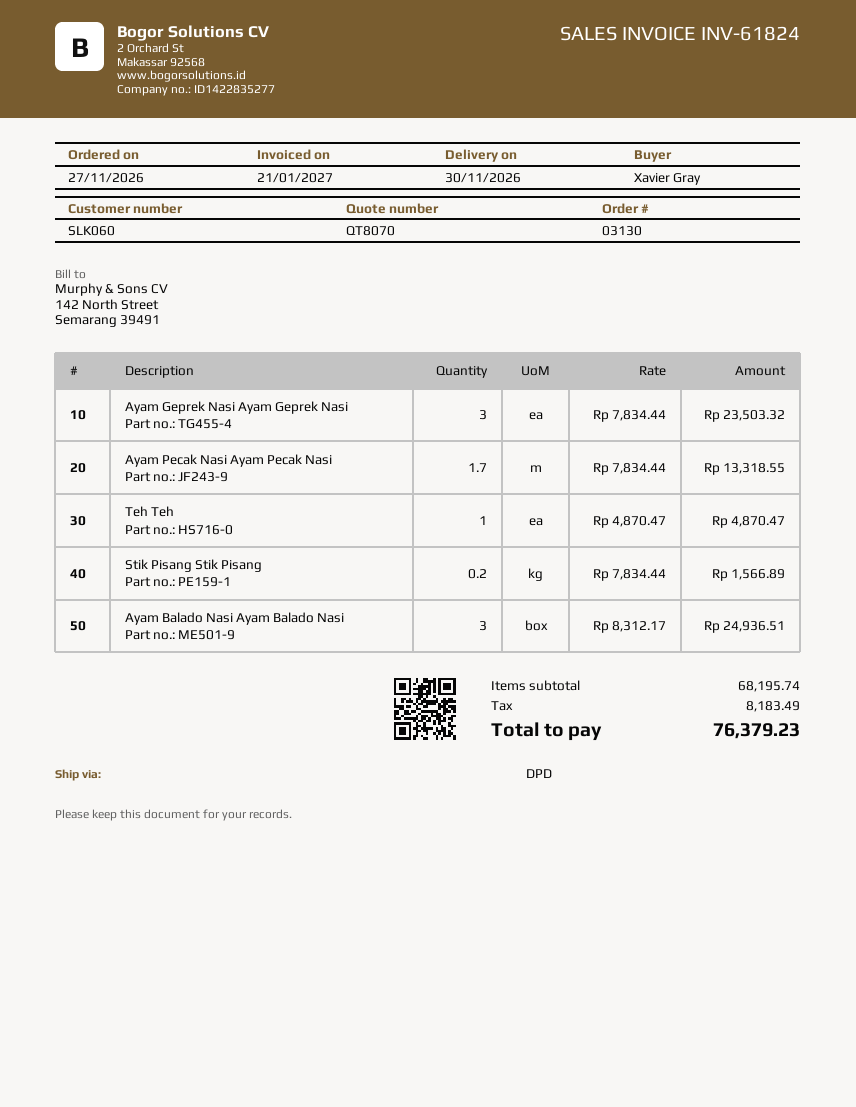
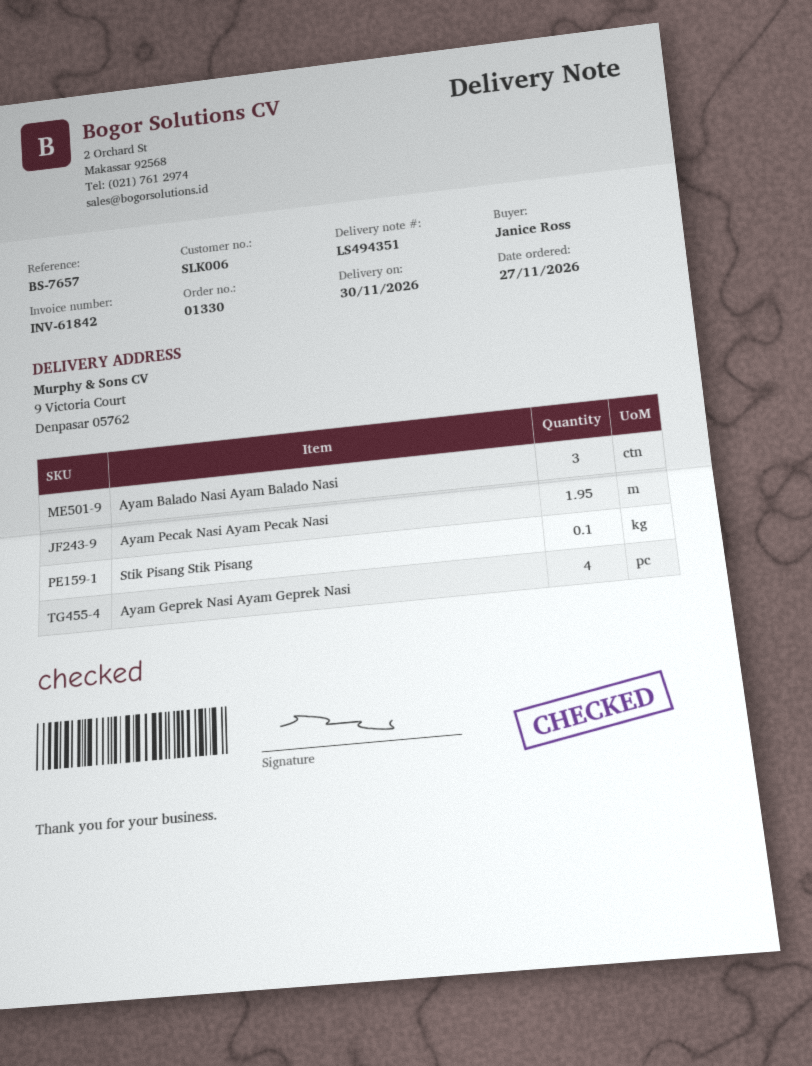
order number: 03130 -> 01330
invoice number: INV-61824 -> INV-61842
customer number: SLK060 -> SLK006
ordered by: Xavier Gray -> Janice Ross
Ayam Geprek Nasi Ayam Geprek Nasi: 3 -> 4
Ayam Pecak Nasi Ayam Pecak Nasi: 1.7 -> 1.95
Teh Teh: 1 -> none
Stik Pisang Stik Pisang: 0.2 -> 0.1

